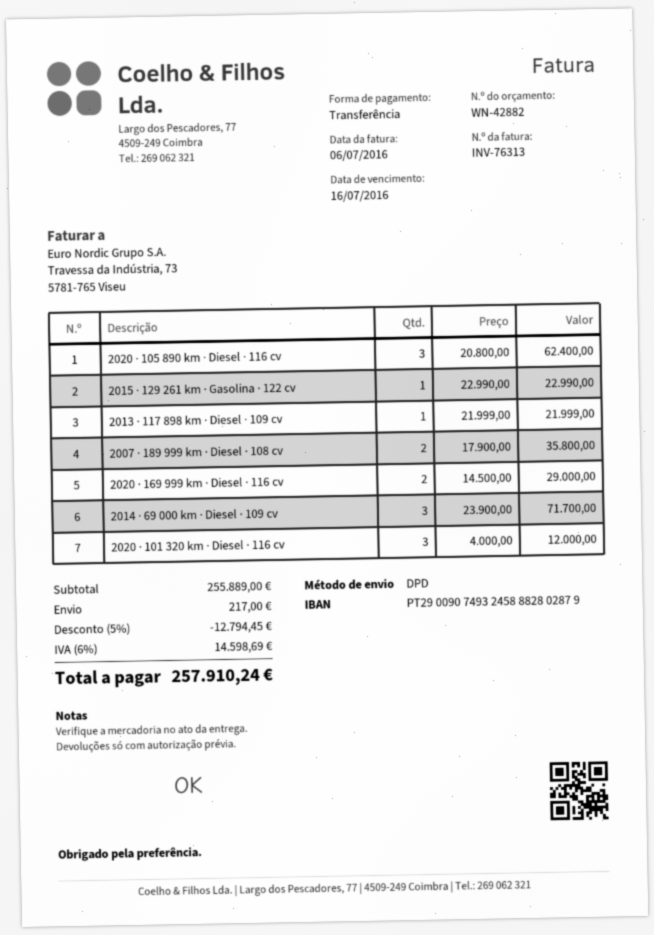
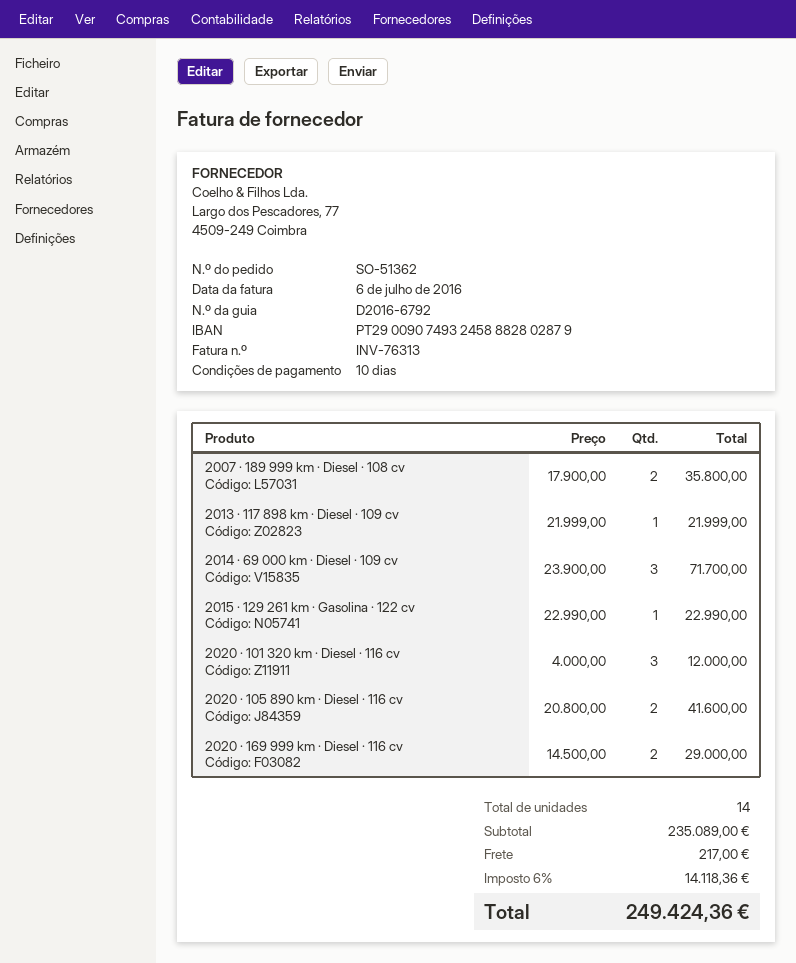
2020 · 105 890 km · Diesel · 116 cv: 3 x 20800.00 = 62400.00 -> 2 x 20800.00 = 41600.00
subtotal: 255889.00 -> 235089.00
discount: 5% = 12794.45 -> none
tax: 6% = 14598.69 -> 6% = 14118.36
total: 257910.24 -> 249424.36

